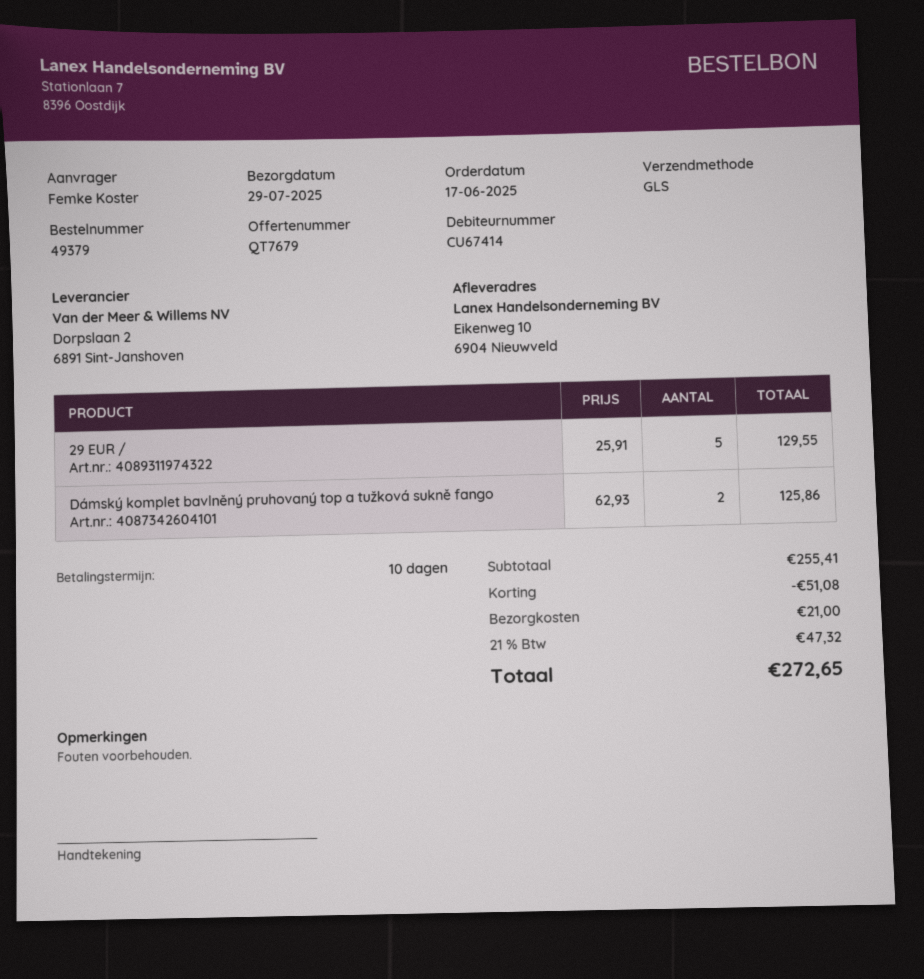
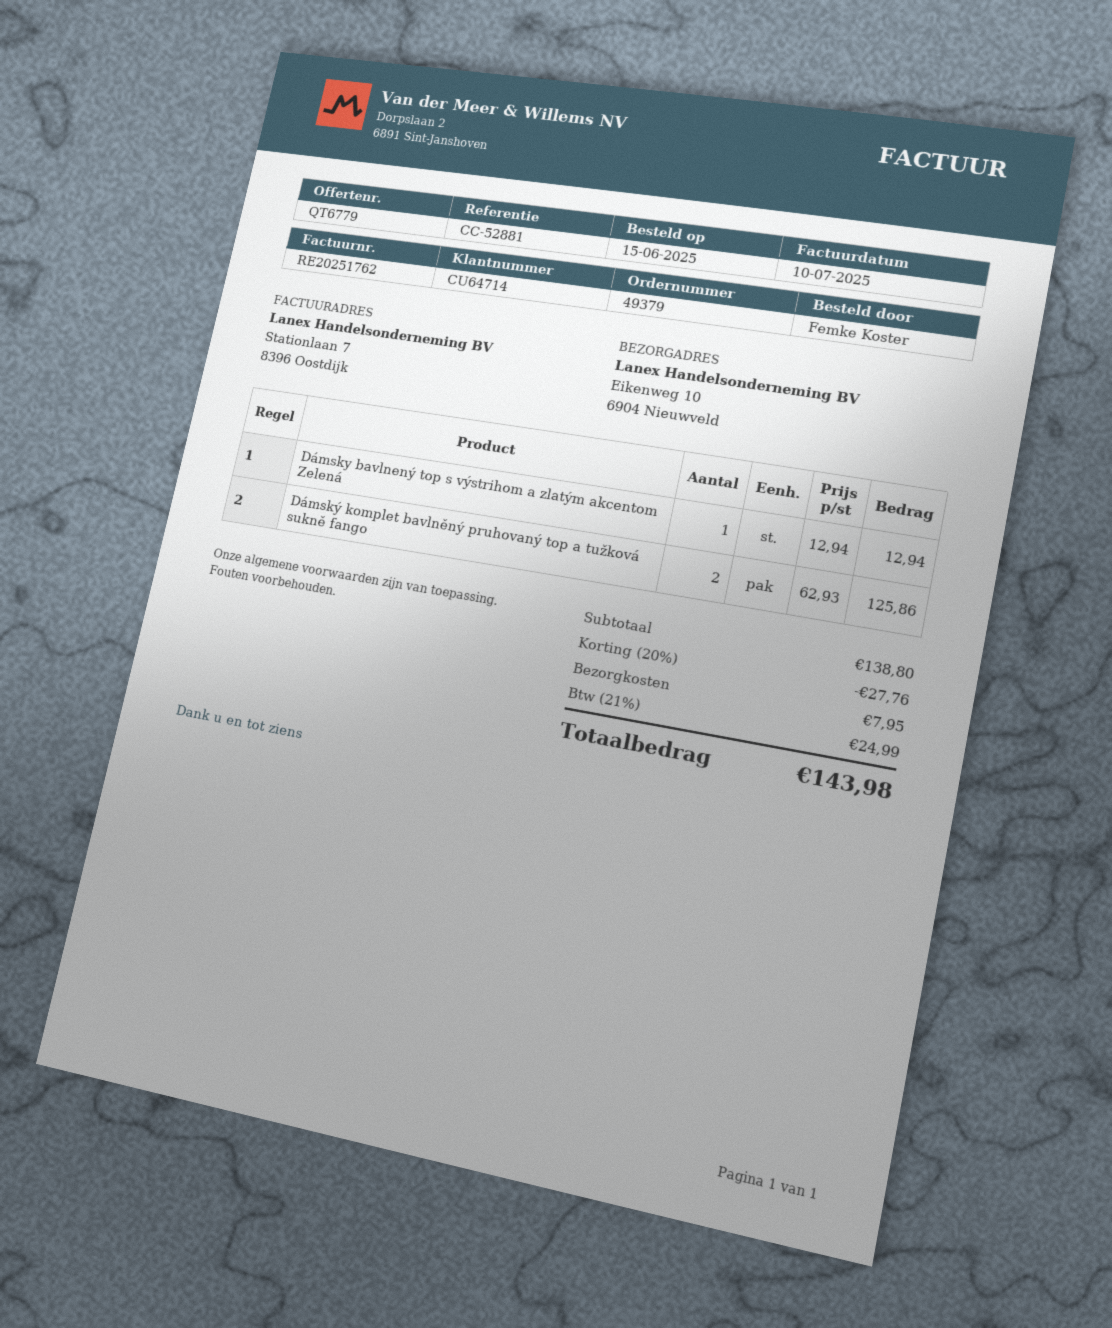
quote number: QT7679 -> QT6779
order date: 2025-06-17 -> 2025-06-15
customer number: CU67414 -> CU64714
29 EUR /: 5 x 25.91 = 129.55 -> none
Dámsky bavlnený top s výstrihom a zlatým akcentom Zelená: none -> 1 x 12.94 = 12.94
subtotal: 255.41 -> 138.80
discount: 51.08 -> 27.76
shipping: 21.00 -> 7.95
tax: 21% = 47.32 -> 21% = 24.99
total: 272.65 -> 143.98

